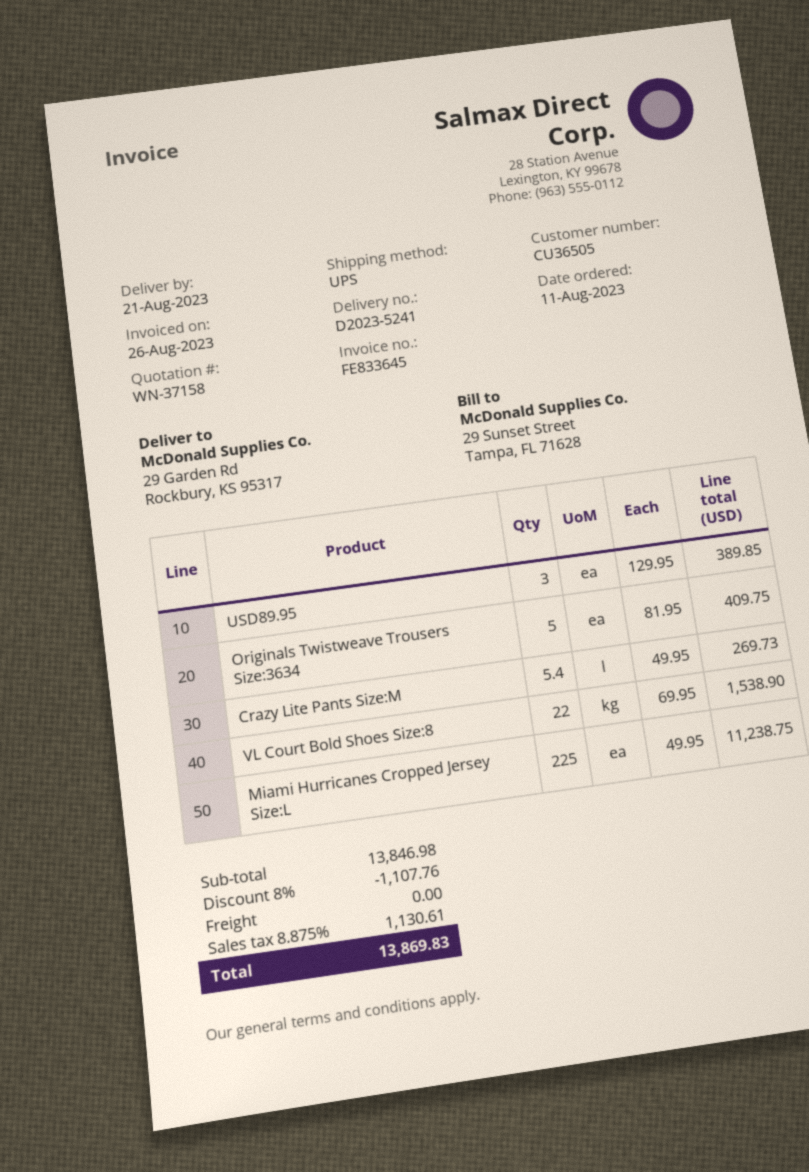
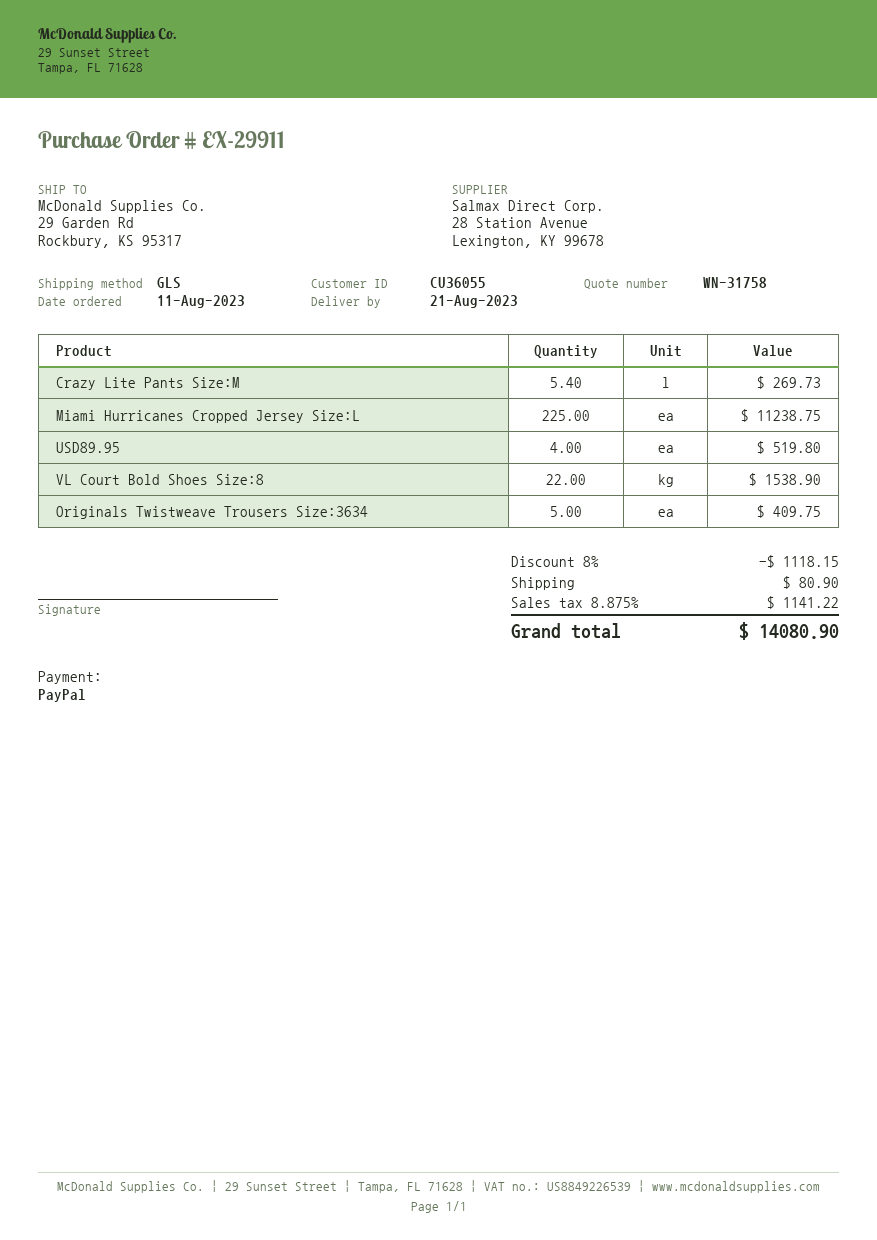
quote number: WN-37158 -> WN-31758
customer number: CU36505 -> CU36055
shipping method: UPS -> GLS
USD89.95: 3 for 389.85 -> 4 for 519.80
discount: 8% = 1107.76 -> 8% = 1118.15
shipping: 0.00 -> 80.90
tax: 8.875% = 1130.61 -> 8.875% = 1141.22
total: 13869.83 -> 14080.90

